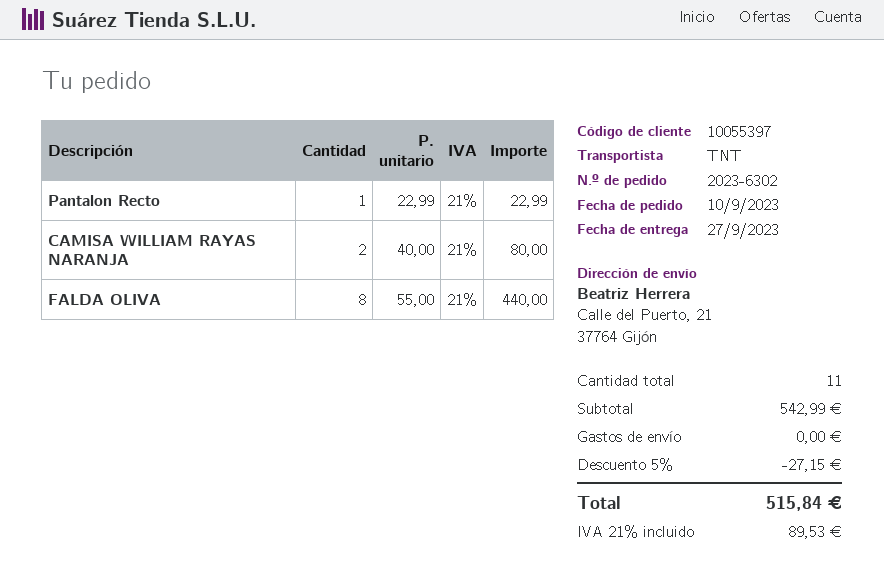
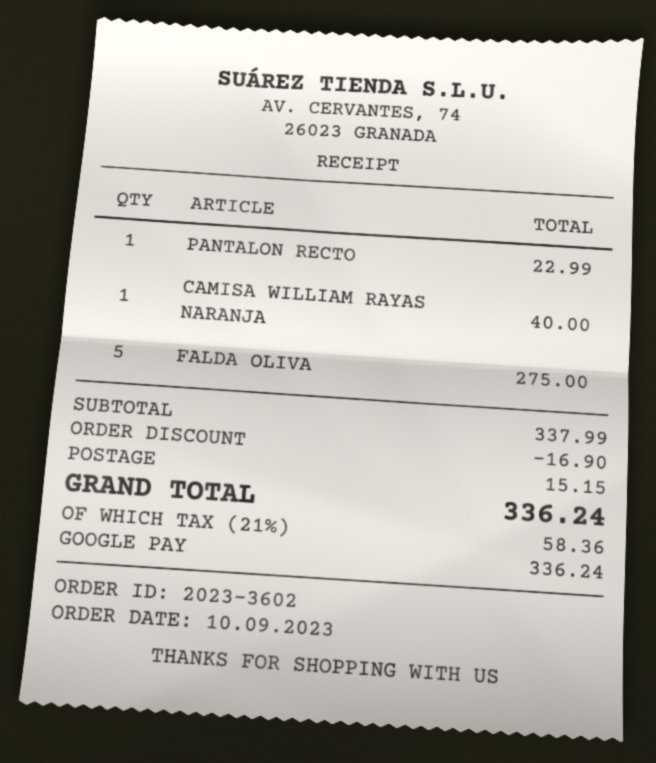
order number: 2023-6302 -> 2023-3602
CAMISA WILLIAM RAYAS NARANJA: 2 for 80.00 -> 1 for 40.00
FALDA OLIVA: 8 for 440.00 -> 5 for 275.00
subtotal: 542.99 -> 337.99
discount: 27.15 -> 16.90
shipping: 0.00 -> 15.15
tax: 21% = 89.53 -> 21% = 58.36
total: 515.84 -> 336.24

